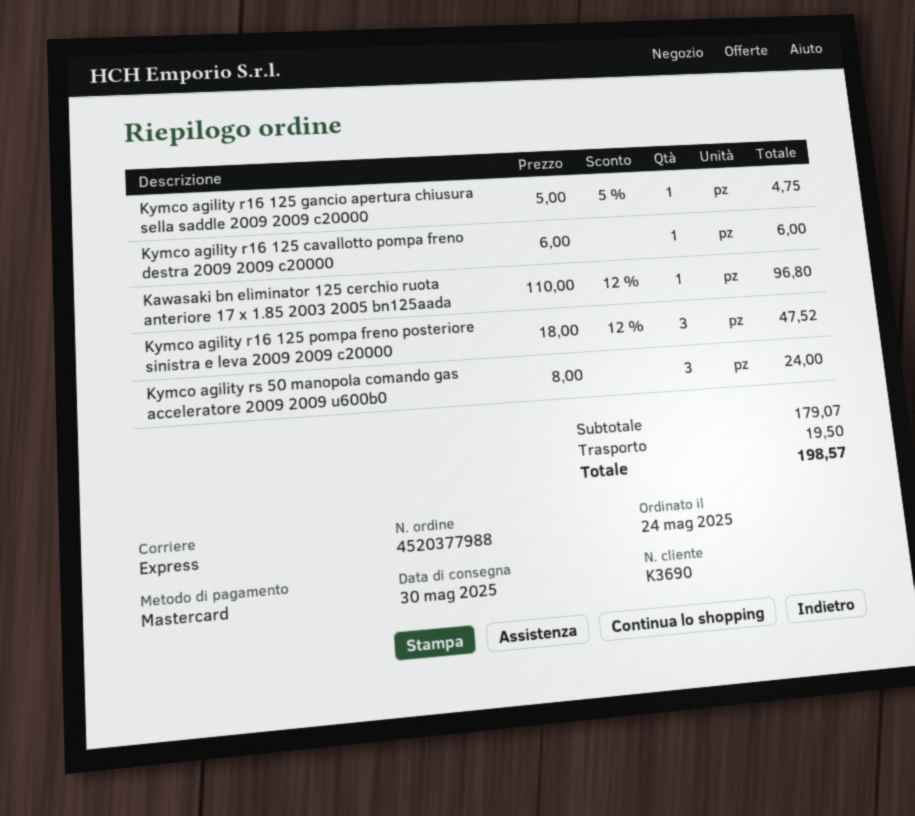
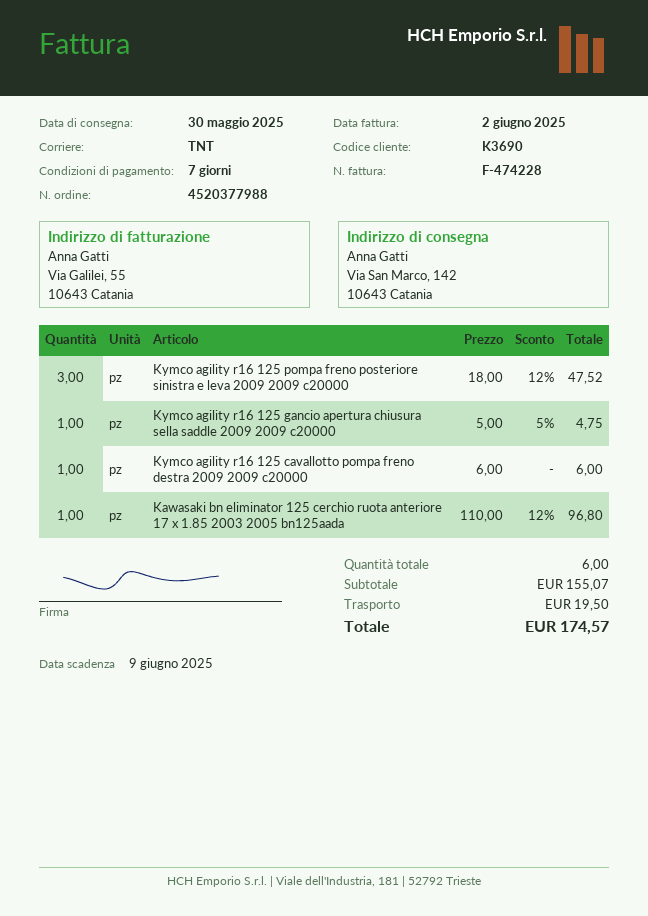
shipping method: express -> TNT
Kymco agility rs 50 manopola comando gas acceleratore 2009 2009 u600b0: 3 x 8.00 = 24.00 -> none
subtotal: 179.07 -> 155.07
total: 198.57 -> 174.57

